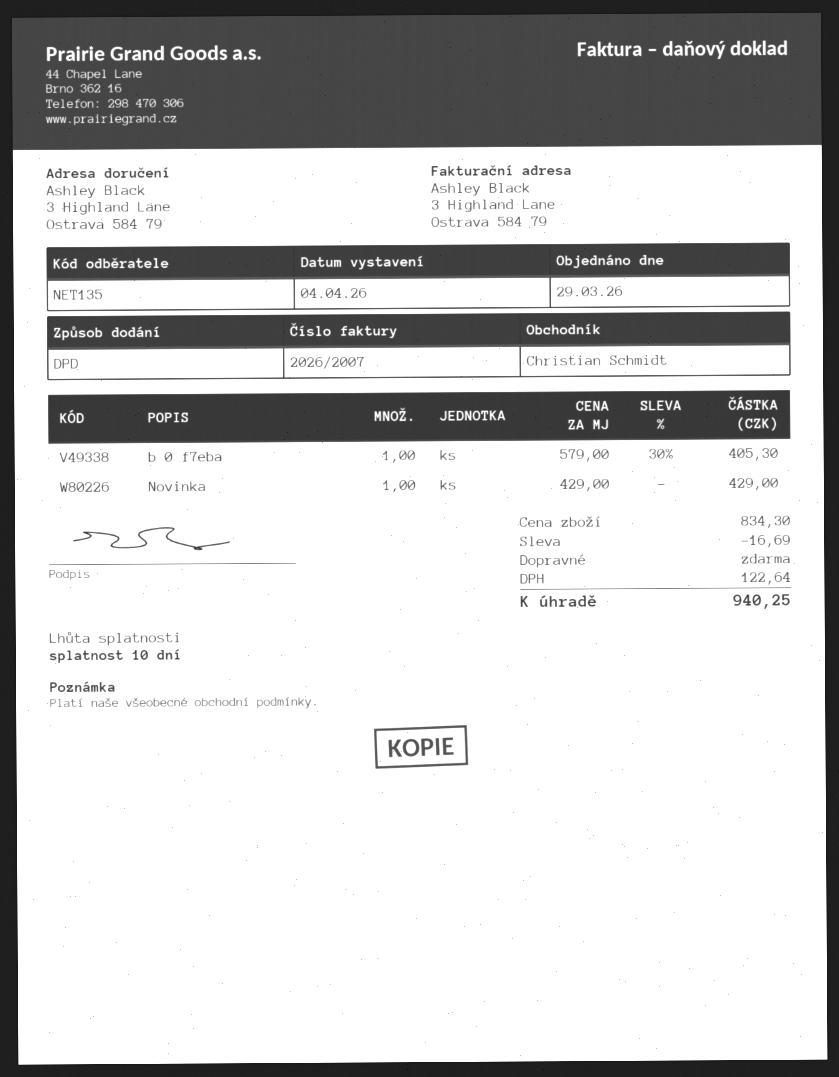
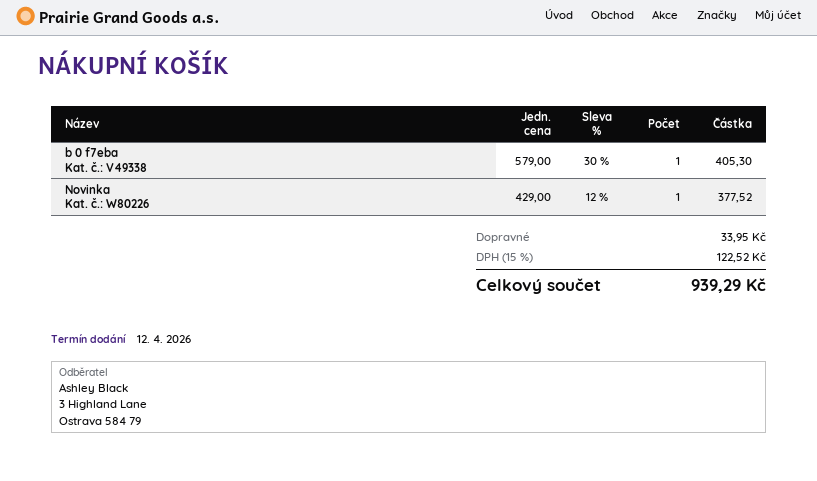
Novinka: 1 x 429.00 = 429.00 -> 1 x 429.00 - 12% = 377.52
discount: 16.69 -> none
shipping: 0.00 -> 33.95
tax: 122.64 -> 122.52
total: 940.25 -> 939.29

